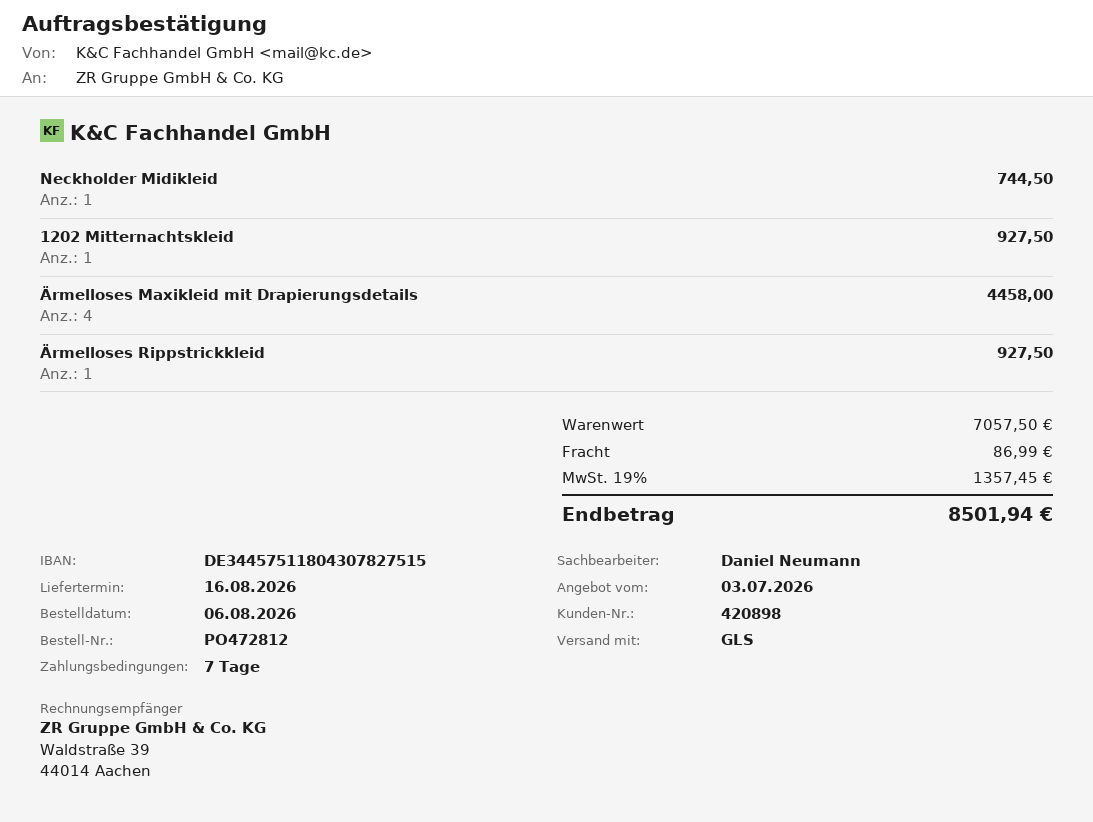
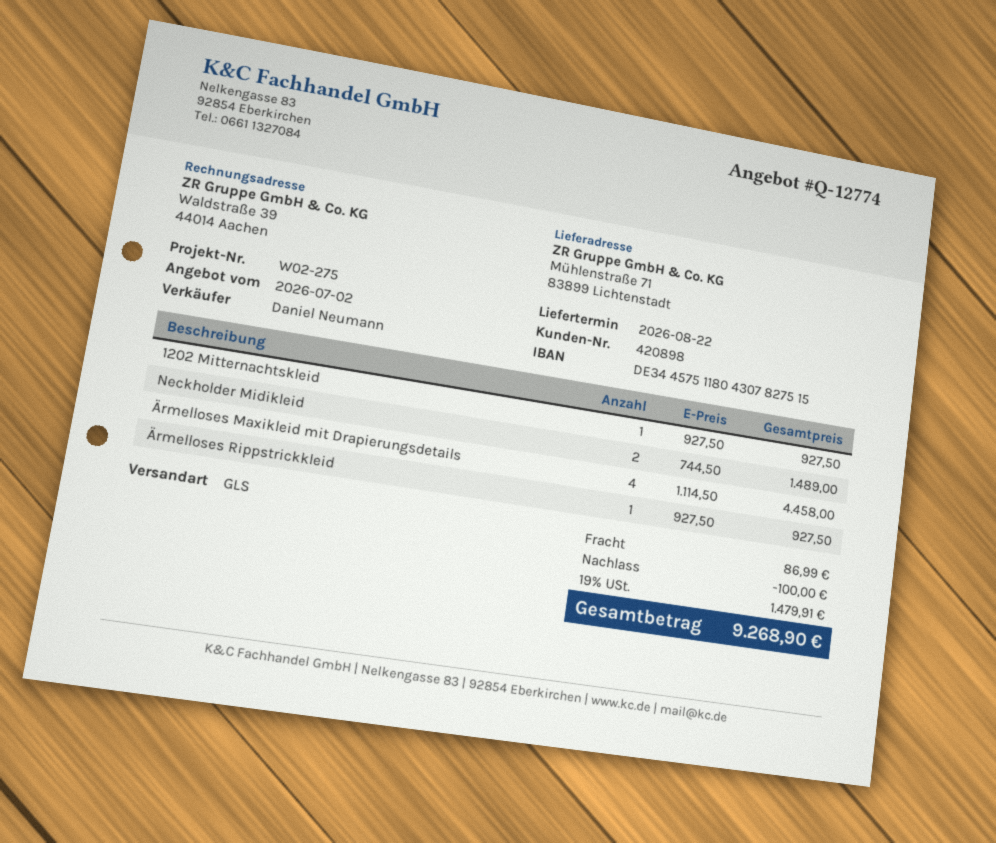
quote date: 2026-07-03 -> 2026-07-02
delivery date: 2026-08-16 -> 2026-08-22
Neckholder Midikleid: 1 for 744.50 -> 2 for 1489.00
discount: none -> 100.00
tax: 19% = 1357.45 -> 19% = 1479.91
total: 8501.94 -> 9268.90

